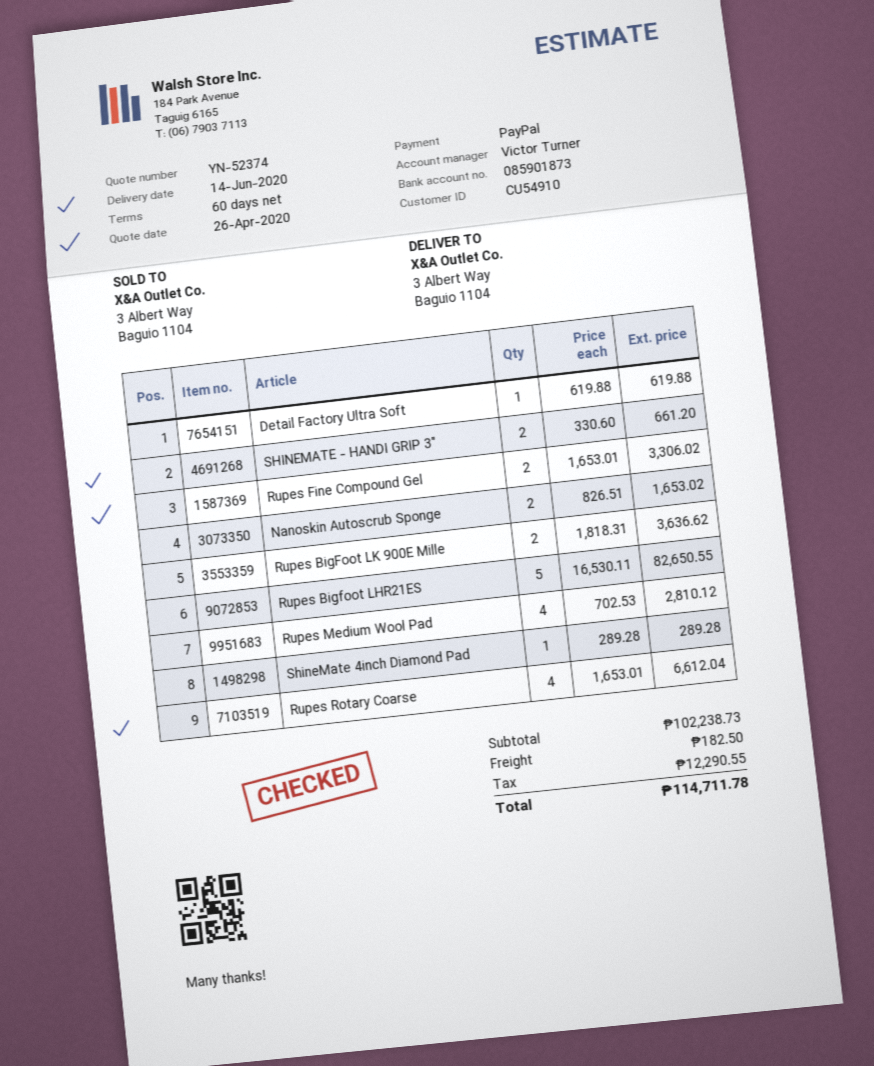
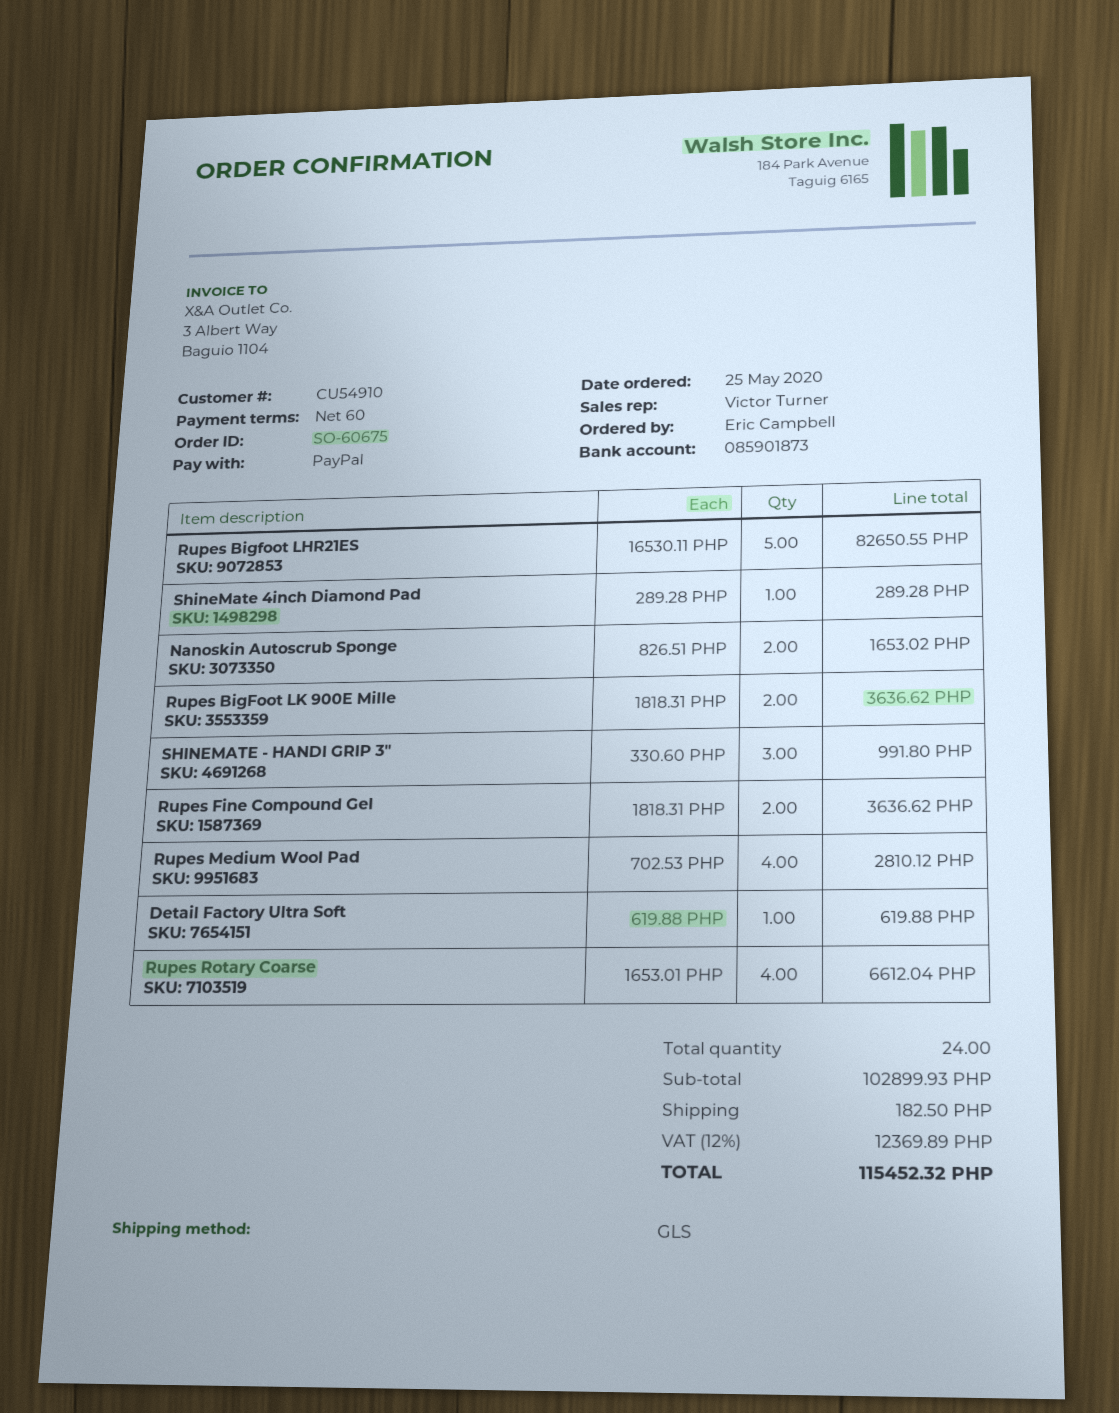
SHINEMATE - HANDI GRIP 3": 2 x 330.60 = 661.20 -> 3 x 330.60 = 991.80
Rupes Fine Compound Gel: 2 x 1653.01 = 3306.02 -> 2 x 1818.31 = 3636.62
subtotal: 102238.73 -> 102899.93
tax: 12290.55 -> 12369.89
total: 114711.78 -> 115452.32

